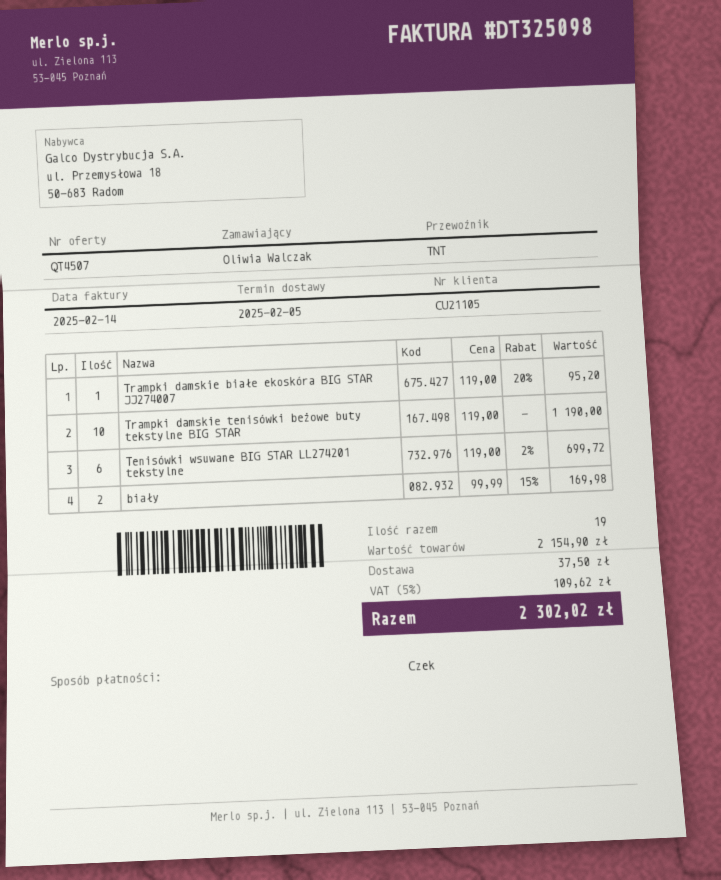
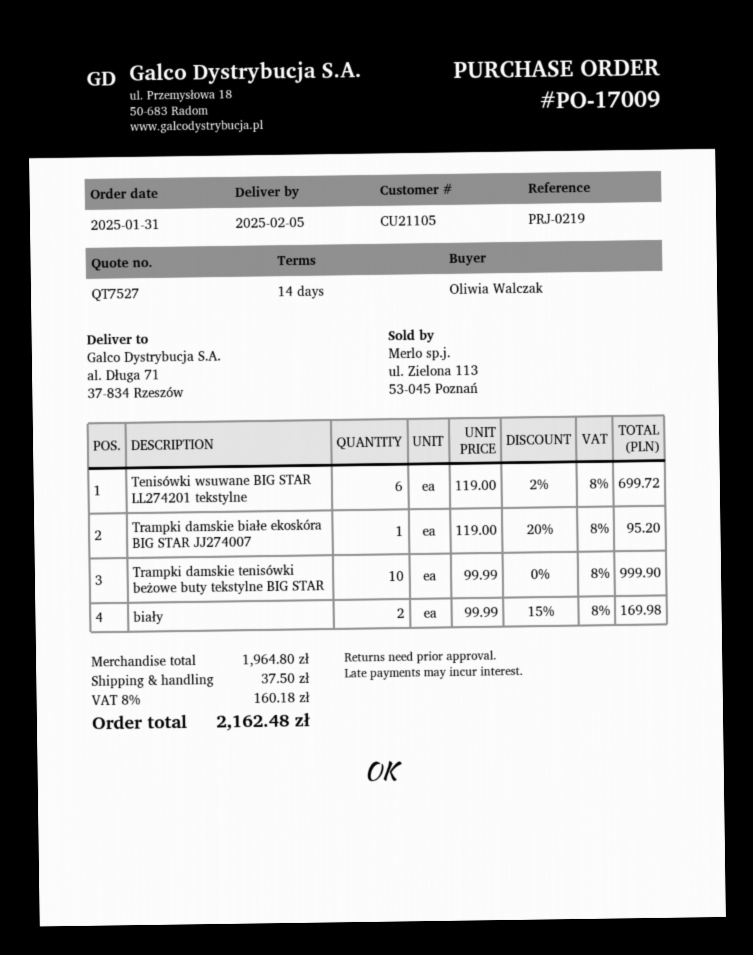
quote number: QT4507 -> QT7527
Trampki damskie tenisówki beżowe buty tekstylne BIG STAR: 10 x 119.00 = 1190.00 -> 10 x 99.99 = 999.90
subtotal: 2154.90 -> 1964.80
tax: 5% = 109.62 -> 8% = 160.18
total: 2302.02 -> 2162.48

